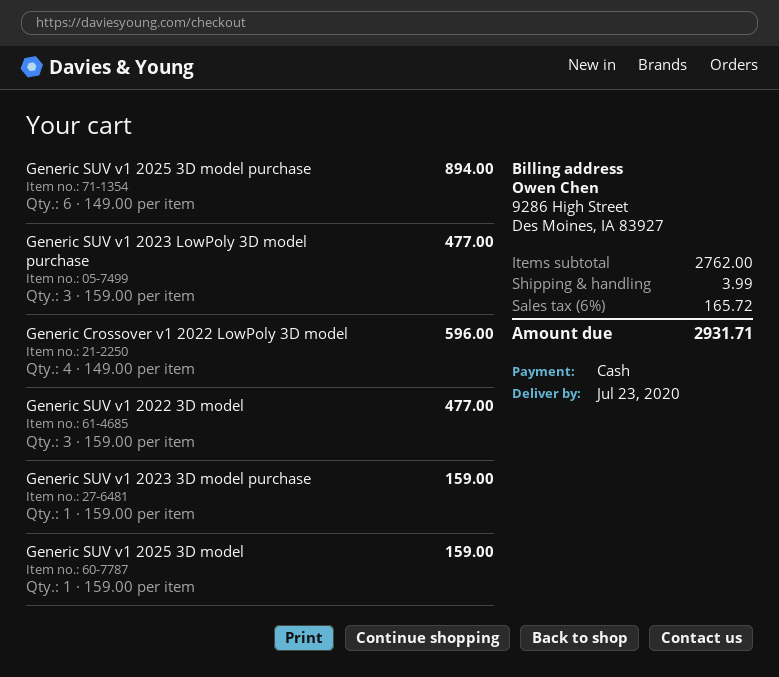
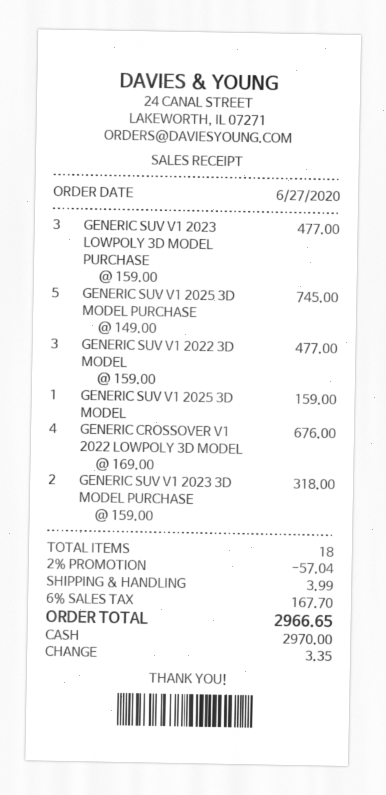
Generic SUV v1 2025 3D model purchase: 6 x 149.00 = 894.00 -> 5 x 149.00 = 745.00
Generic Crossover v1 2022 LowPoly 3D model: 4 x 149.00 = 596.00 -> 4 x 169.00 = 676.00
Generic SUV v1 2023 3D model purchase: 1 x 159.00 = 159.00 -> 2 x 159.00 = 318.00
discount: none -> 2% = 57.04
tax: 6% = 165.72 -> 6% = 167.70
total: 2931.71 -> 2966.65

